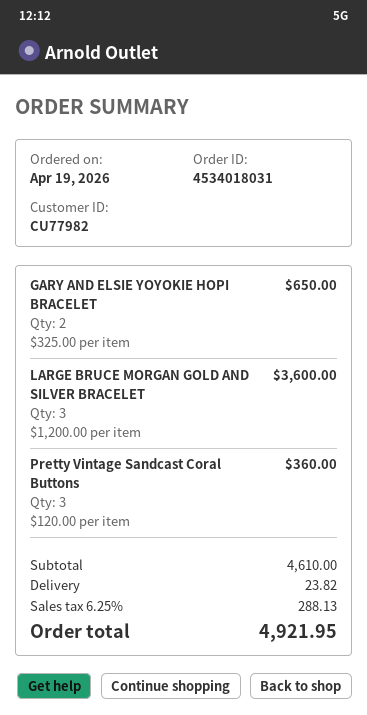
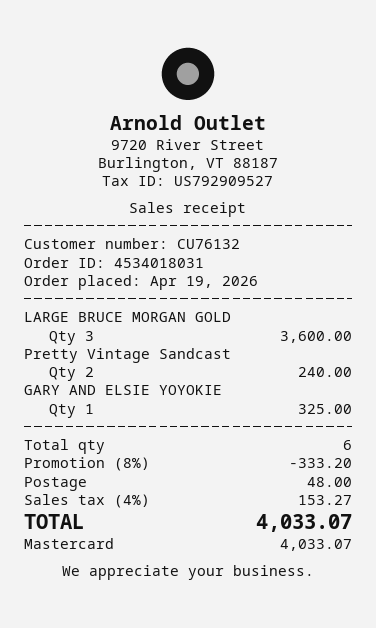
customer number: CU77982 -> CU76132
GARY AND ELSIE YOYOKIE HOPI BRACELET: 2 for 650.00 -> 1 for 325.00
Pretty Vintage Sandcast Coral Buttons: 3 for 360.00 -> 2 for 240.00
discount: none -> 8% = 333.20
shipping: 23.82 -> 48.00
tax: 6.25% = 288.13 -> 4% = 153.27
total: 4921.95 -> 4033.07

